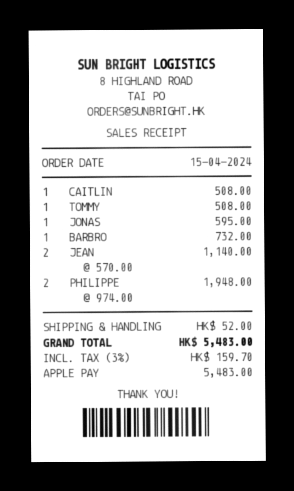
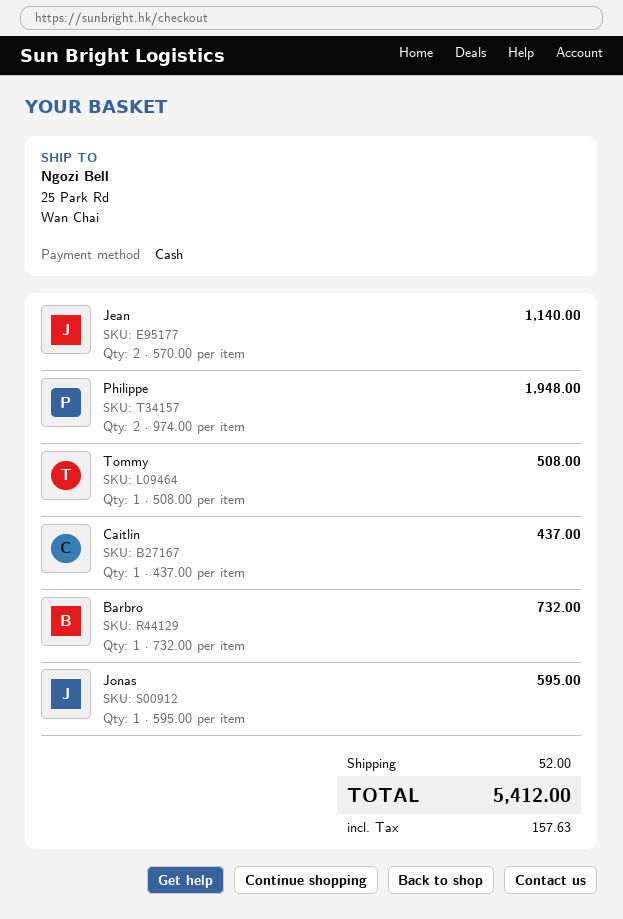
payment method: Apple Pay -> cash
CAITLIN: 1 x 508.00 = 508.00 -> 1 x 437.00 = 437.00
tax: 159.70 -> 157.63
total: 5483.00 -> 5412.00

